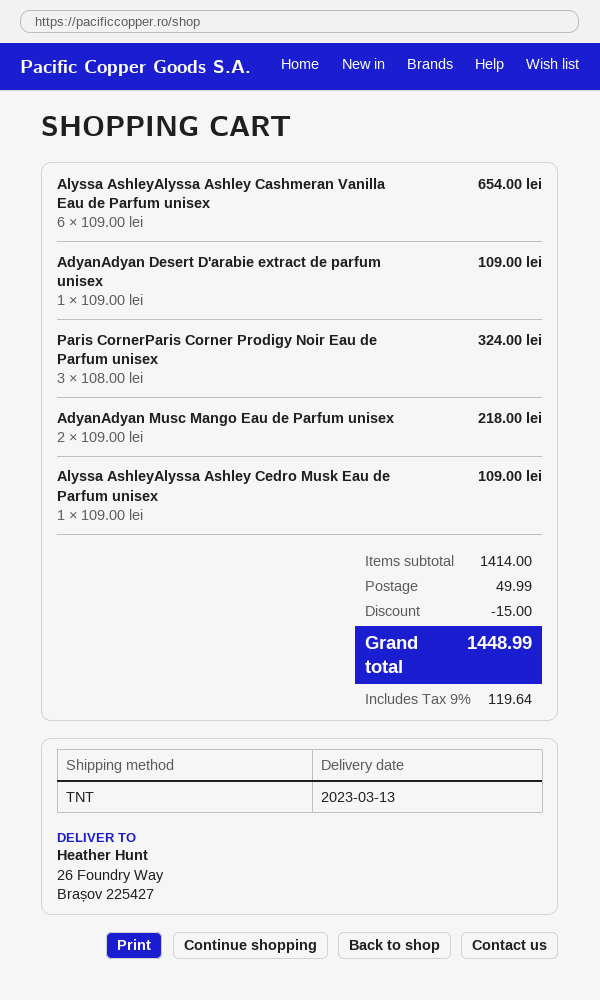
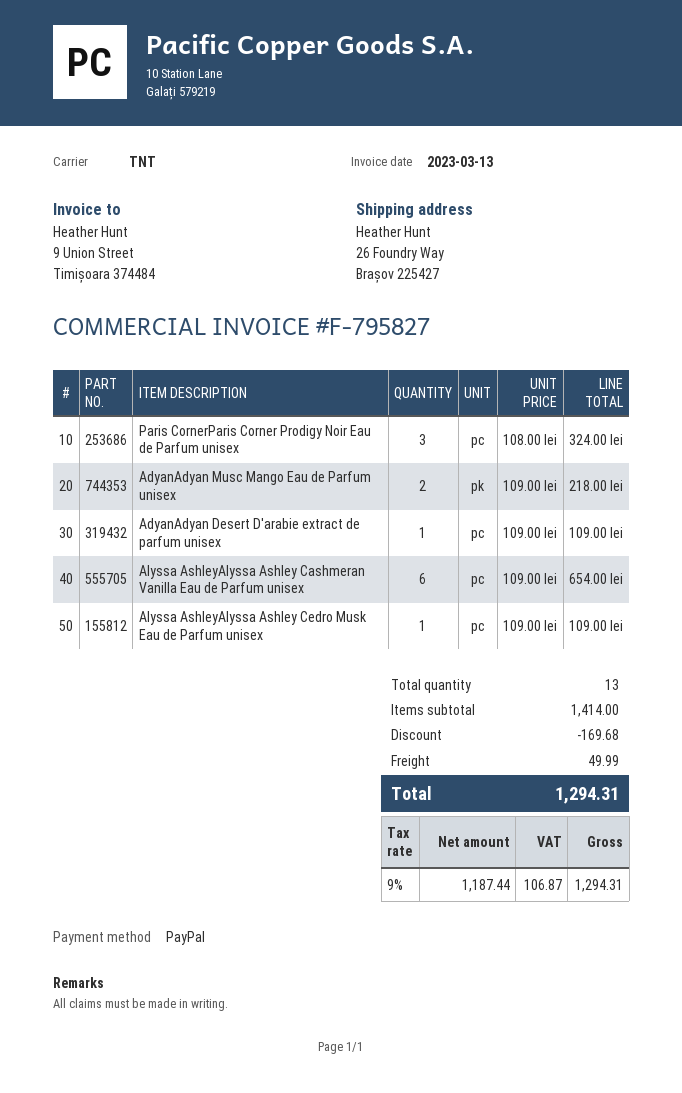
discount: 15.00 -> 169.68
tax: 9% = 119.64 -> 9% = 106.87
total: 1448.99 -> 1294.31

